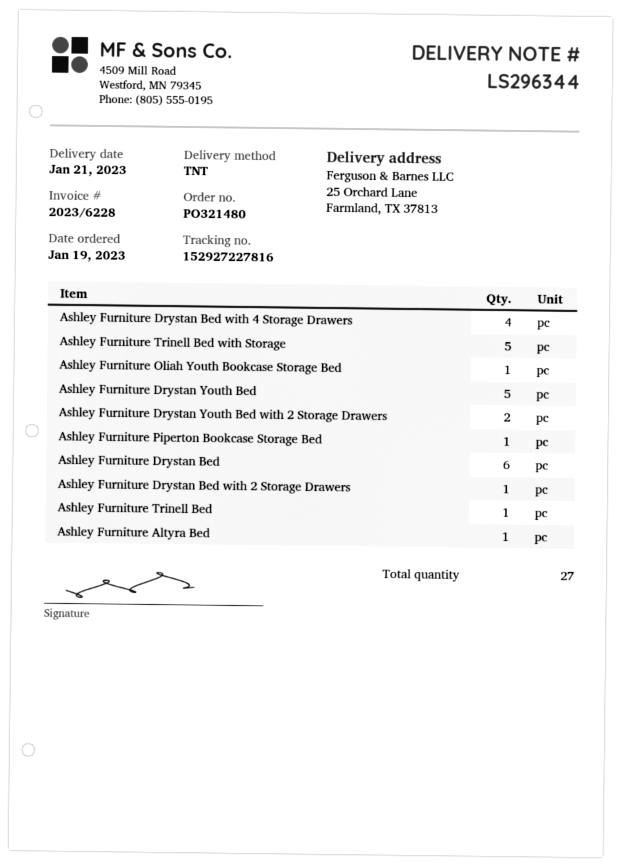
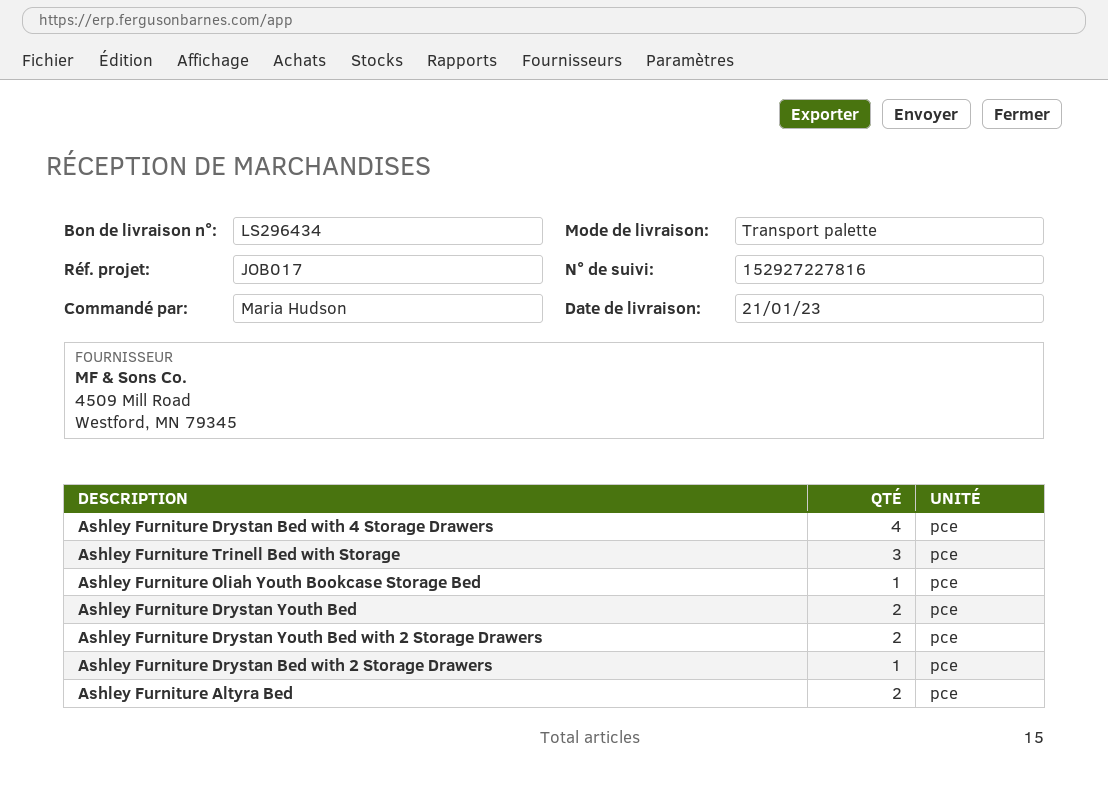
delivery note number: LS296344 -> LS296434
shipping method: TNT -> pallet freight
Ashley Furniture Trinell Bed with Storage: 5 -> 3
Ashley Furniture Drystan Youth Bed: 5 -> 2
Ashley Furniture Piperton Bookcase Storage Bed: 1 -> none
Ashley Furniture Drystan Bed: 6 -> none
Ashley Furniture Trinell Bed: 1 -> none
Ashley Furniture Altyra Bed: 1 -> 2
total quantity: 27 -> 15

